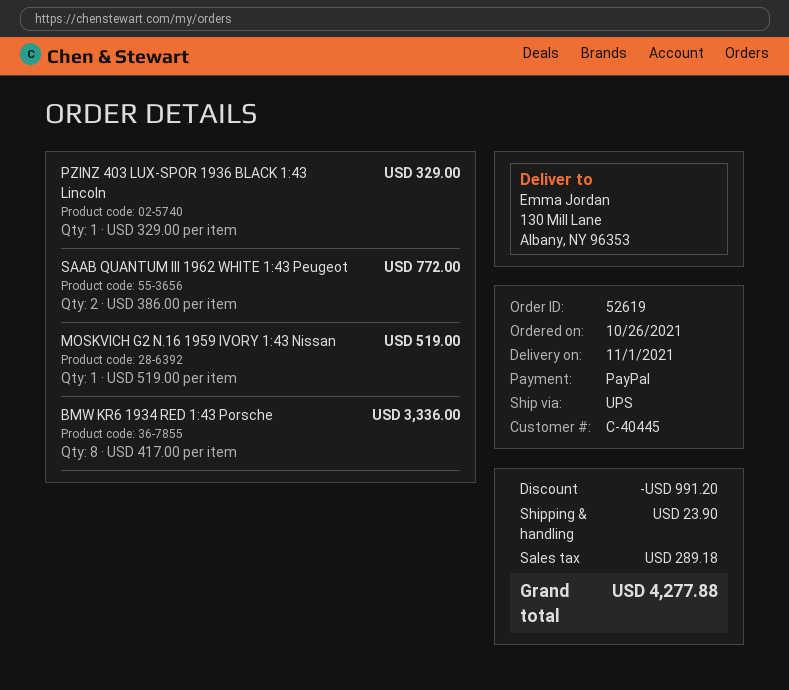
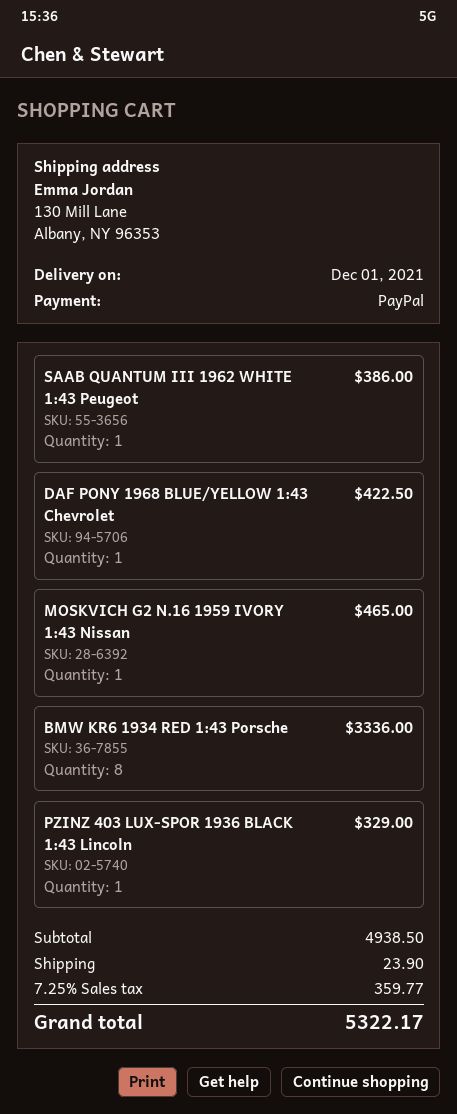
delivery date: 2021-11-01 -> 2021-12-01
SAAB QUANTUM III 1962 WHITE 1:43 Peugeot: 2 for 772.00 -> 1 for 386.00
MOSKVICH G2 N.16 1959 IVORY 1:43 Nissan: 1 for 519.00 -> 1 for 465.00
DAF PONY 1968 BLUE/YELLOW 1:43 Chevrolet: none -> 1 for 422.50
discount: 991.20 -> none
tax: 289.18 -> 359.77
total: 4277.88 -> 5322.17

